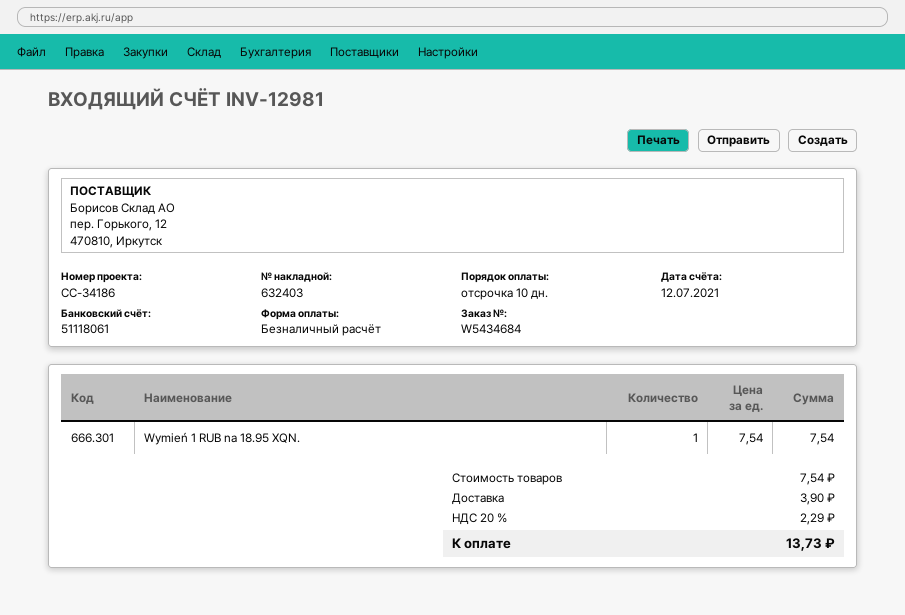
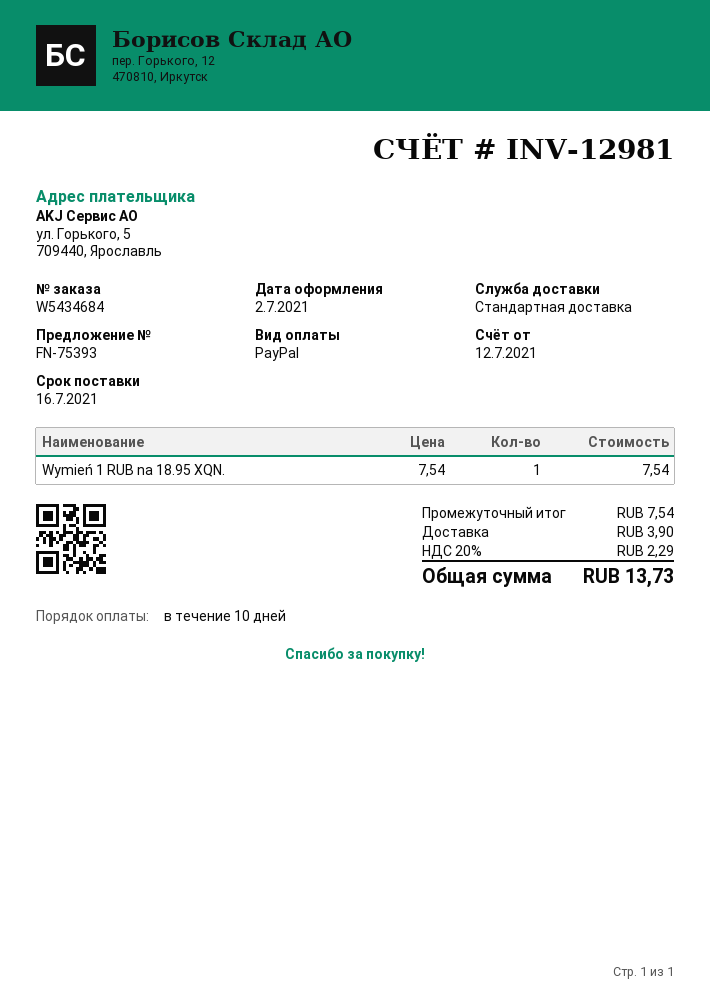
payment method: bank transfer -> PayPal

